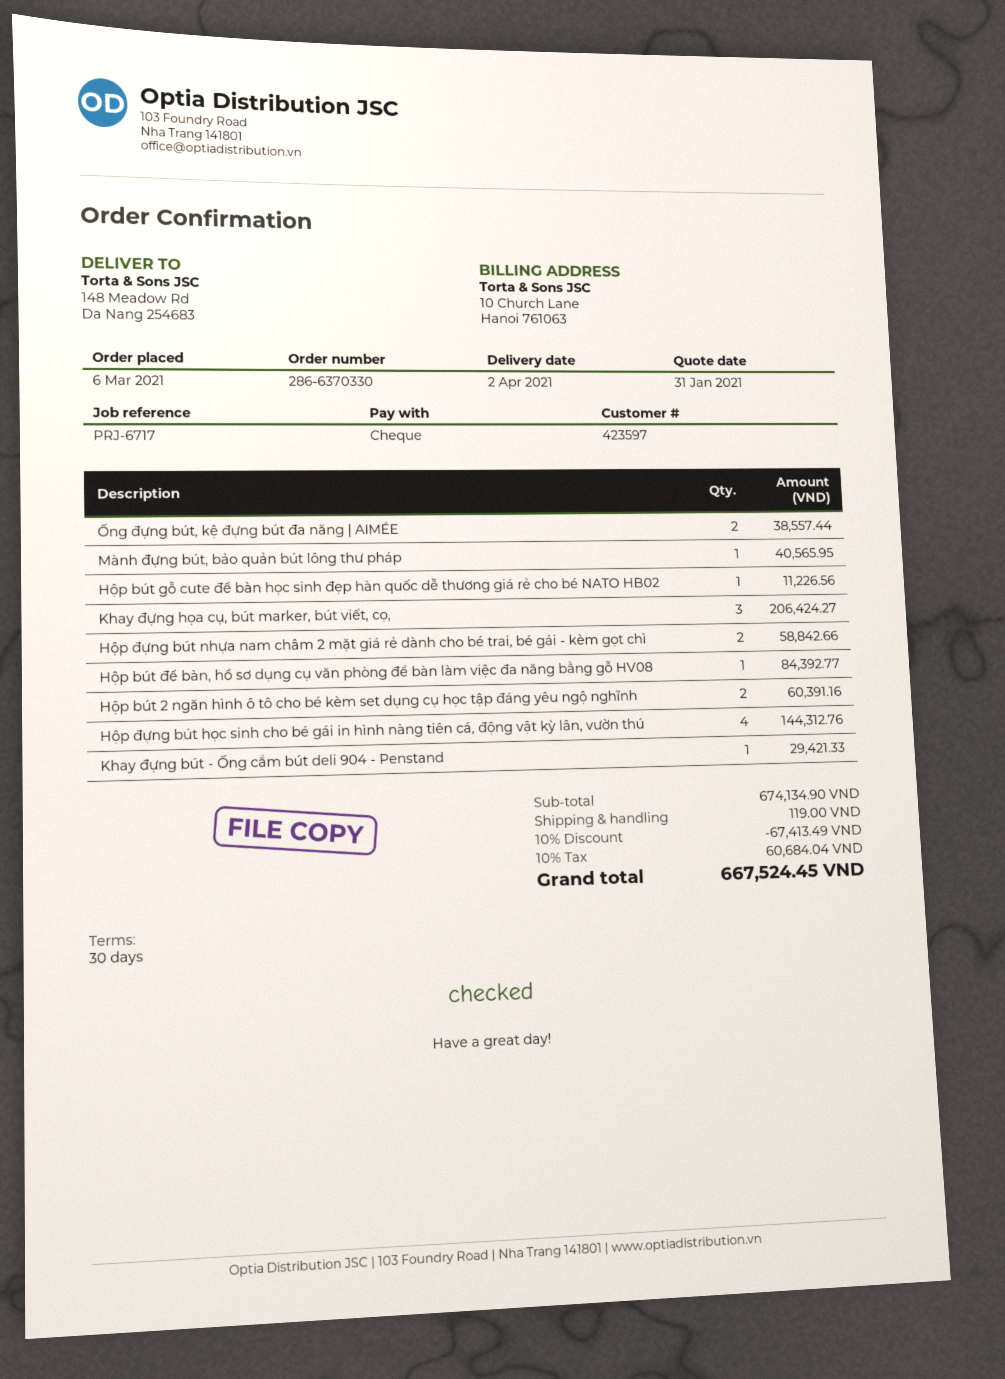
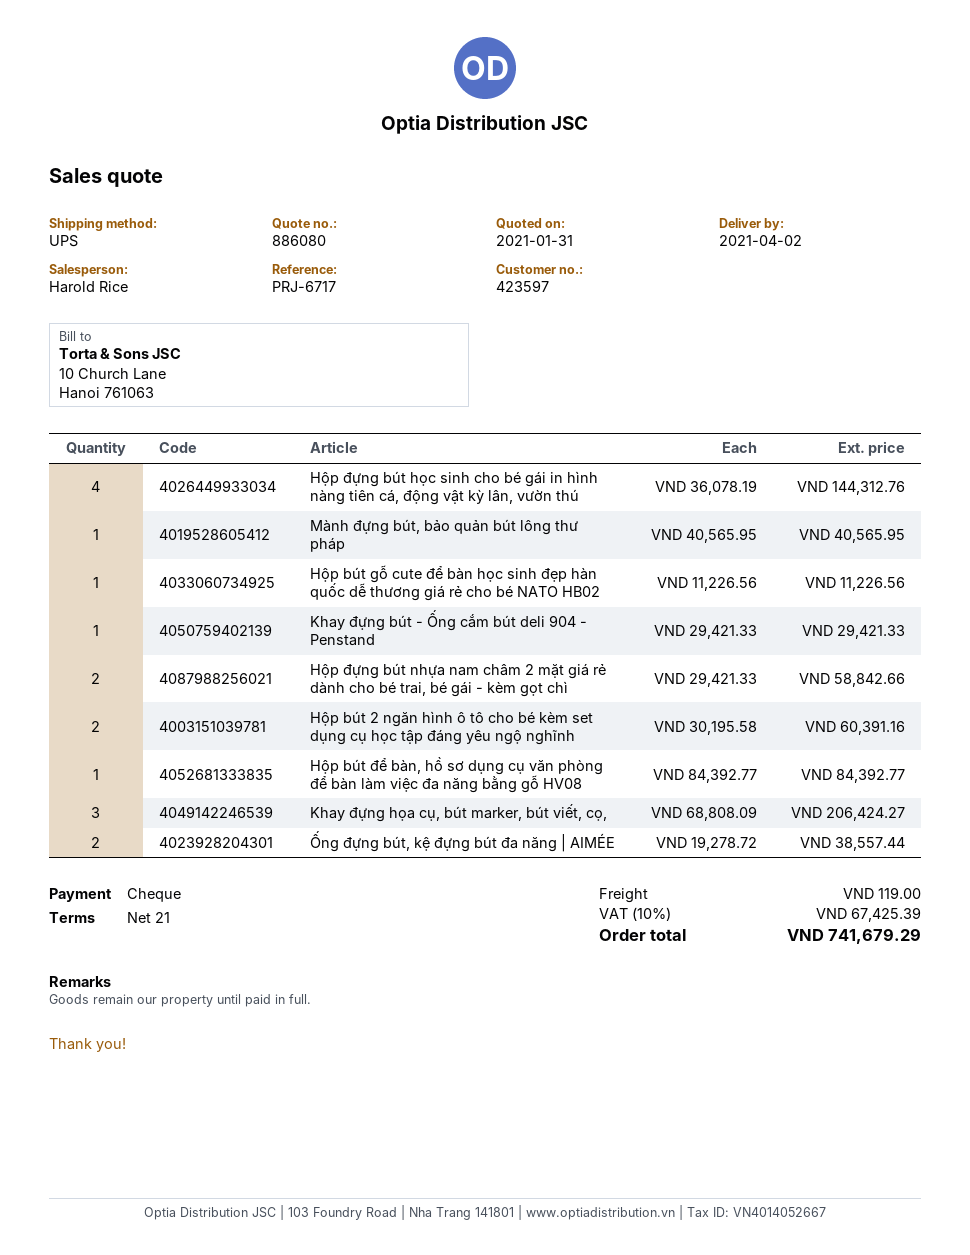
payment terms: 30 days -> 21 days
discount: 10% = 67413.49 -> none
tax: 10% = 60684.04 -> 10% = 67425.39
total: 667524.45 -> 741679.29

